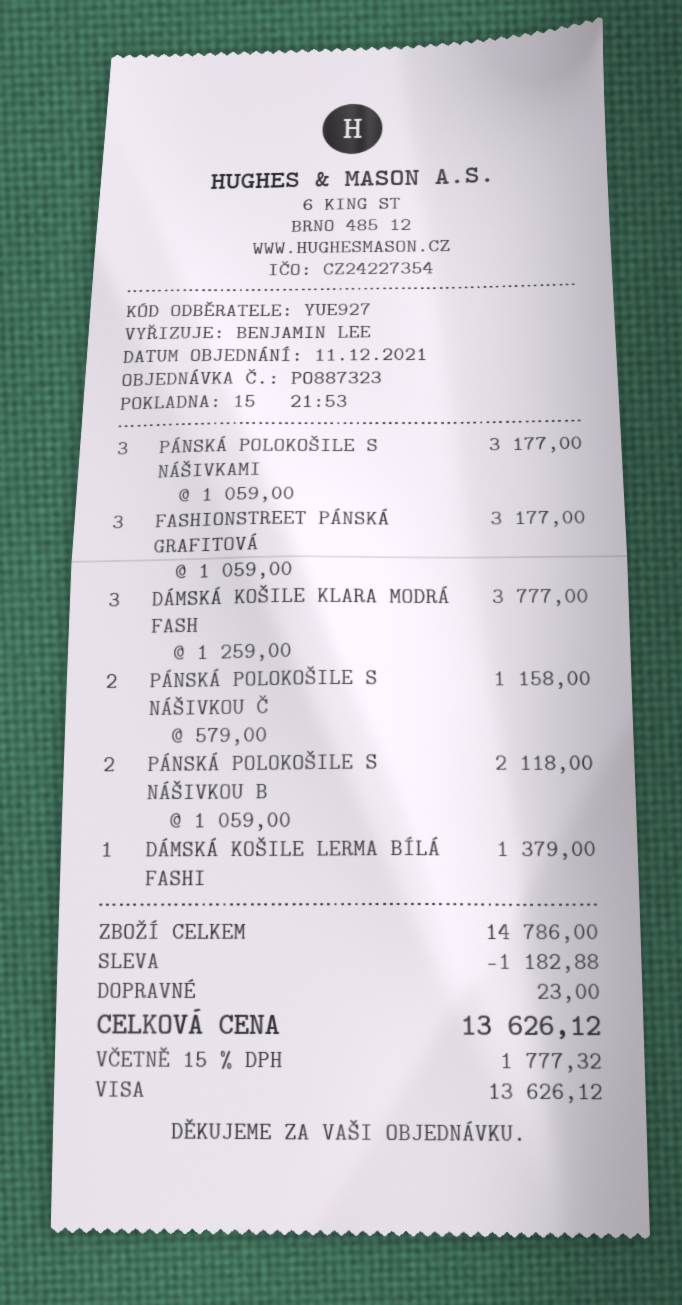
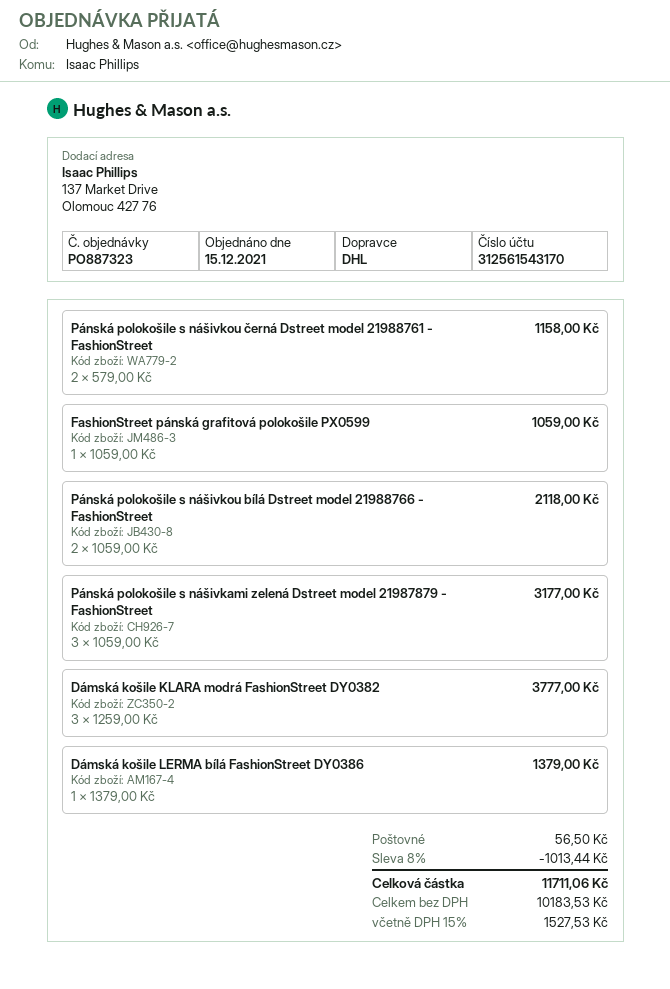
order date: 2021-12-11 -> 2021-12-15
FASHIONSTREET PÁNSKÁ GRAFITOVÁ: 3 x 1059.00 = 3177.00 -> 1 x 1059.00 = 1059.00
discount: 1182.88 -> 1013.44
shipping: 23.00 -> 56.50
tax: 15% = 1777.32 -> 15% = 1527.53
total: 13626.12 -> 11711.06

